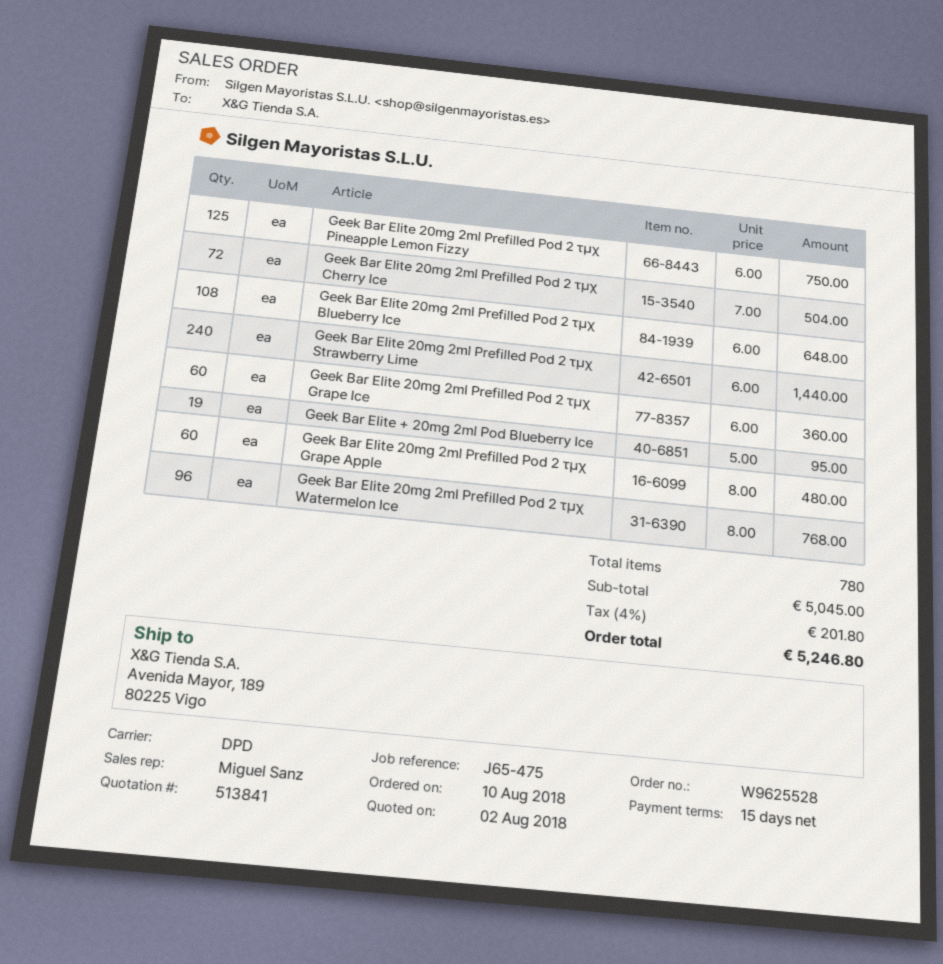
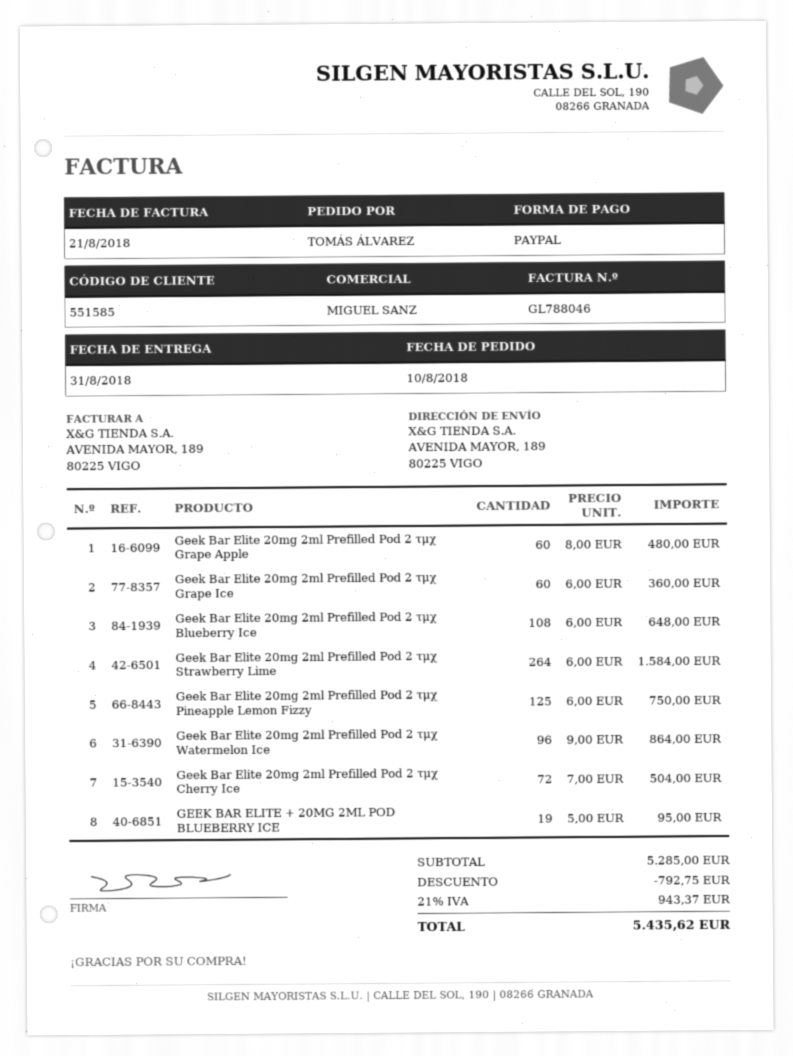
Geek Bar Elite 20mg 2ml Prefilled Pod 2 τμχ Strawberry Lime: 240 x 6.00 = 1440.00 -> 264 x 6.00 = 1584.00
Geek Bar Elite 20mg 2ml Prefilled Pod 2 τμχ Watermelon Ice: 96 x 8.00 = 768.00 -> 96 x 9.00 = 864.00
subtotal: 5045.00 -> 5285.00
discount: none -> 792.75
tax: 4% = 201.80 -> 21% = 943.37
total: 5246.80 -> 5435.62

